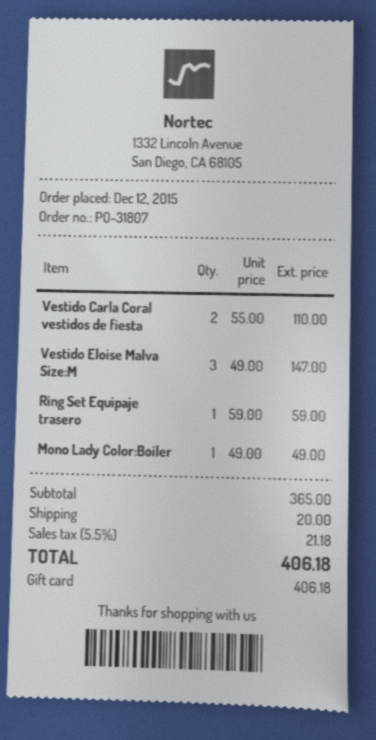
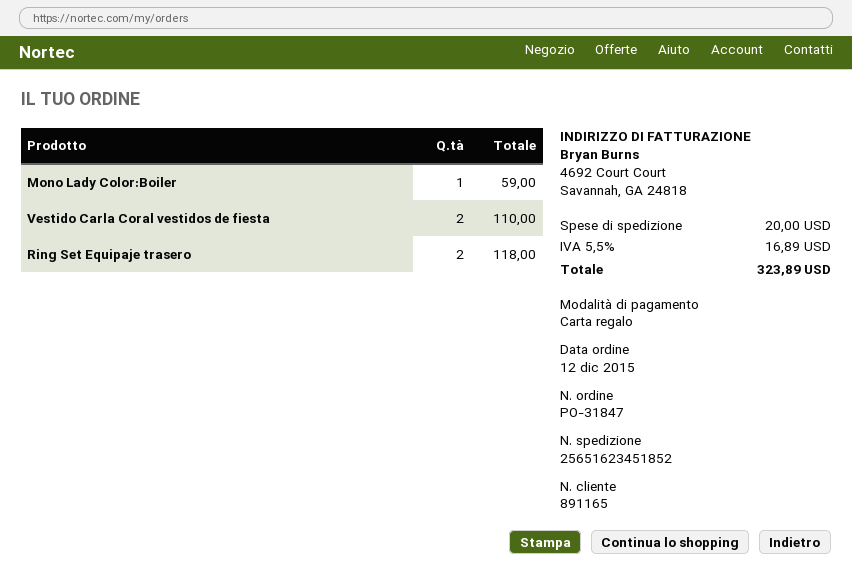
order number: PO-31807 -> PO-31847
Vestido Eloise Malva Size:M: 3 for 147.00 -> none
Ring Set Equipaje trasero: 1 for 59.00 -> 2 for 118.00
Mono Lady Color:Boiler: 1 for 49.00 -> 1 for 59.00
tax: 5.5% = 21.18 -> 5.5% = 16.89
total: 406.18 -> 323.89

